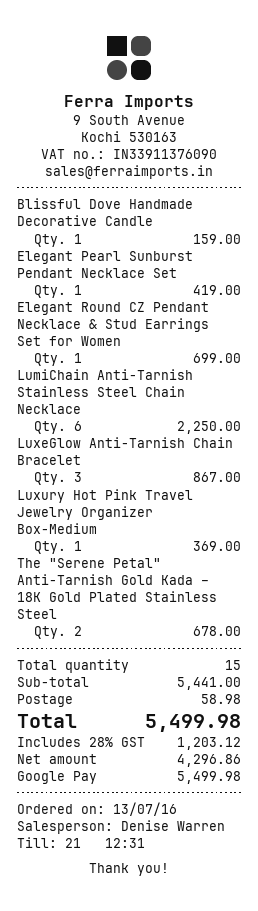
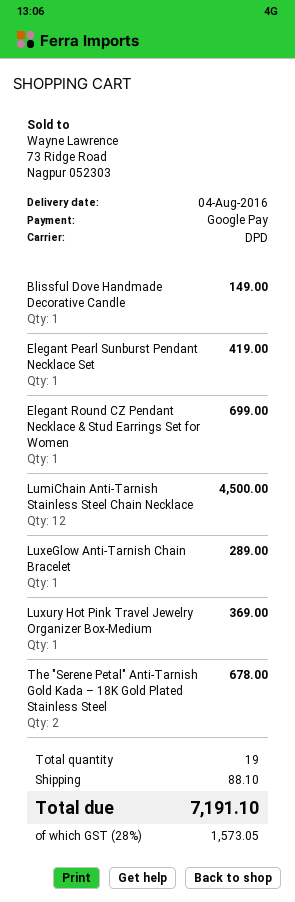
Blissful Dove Handmade Decorative Candle: 1 for 159.00 -> 1 for 149.00
LumiChain Anti-Tarnish Stainless Steel Chain Necklace: 6 for 2250.00 -> 12 for 4500.00
LuxeGlow Anti-Tarnish Chain Bracelet: 3 for 867.00 -> 1 for 289.00
total quantity: 15 -> 19
shipping: 58.98 -> 88.10
tax: 28% = 1203.12 -> 28% = 1573.05
total: 5499.98 -> 7191.10

